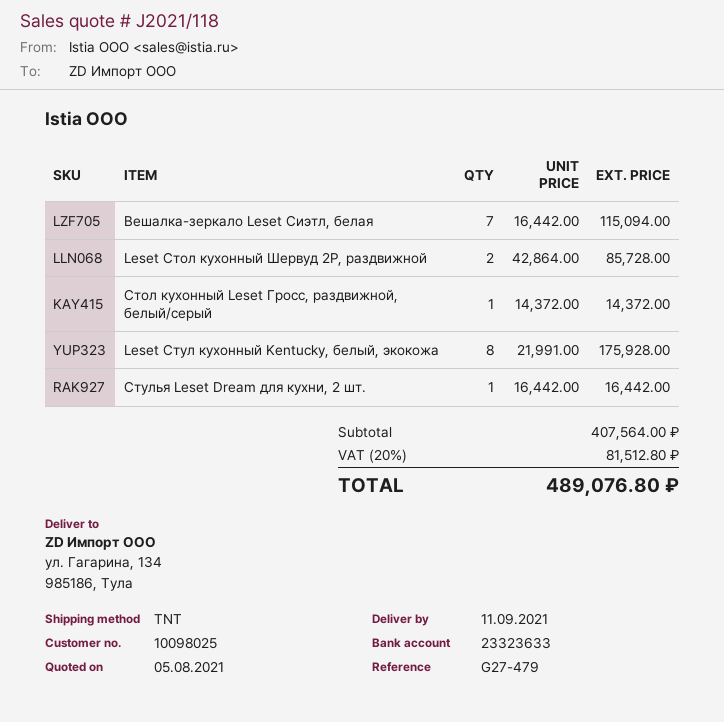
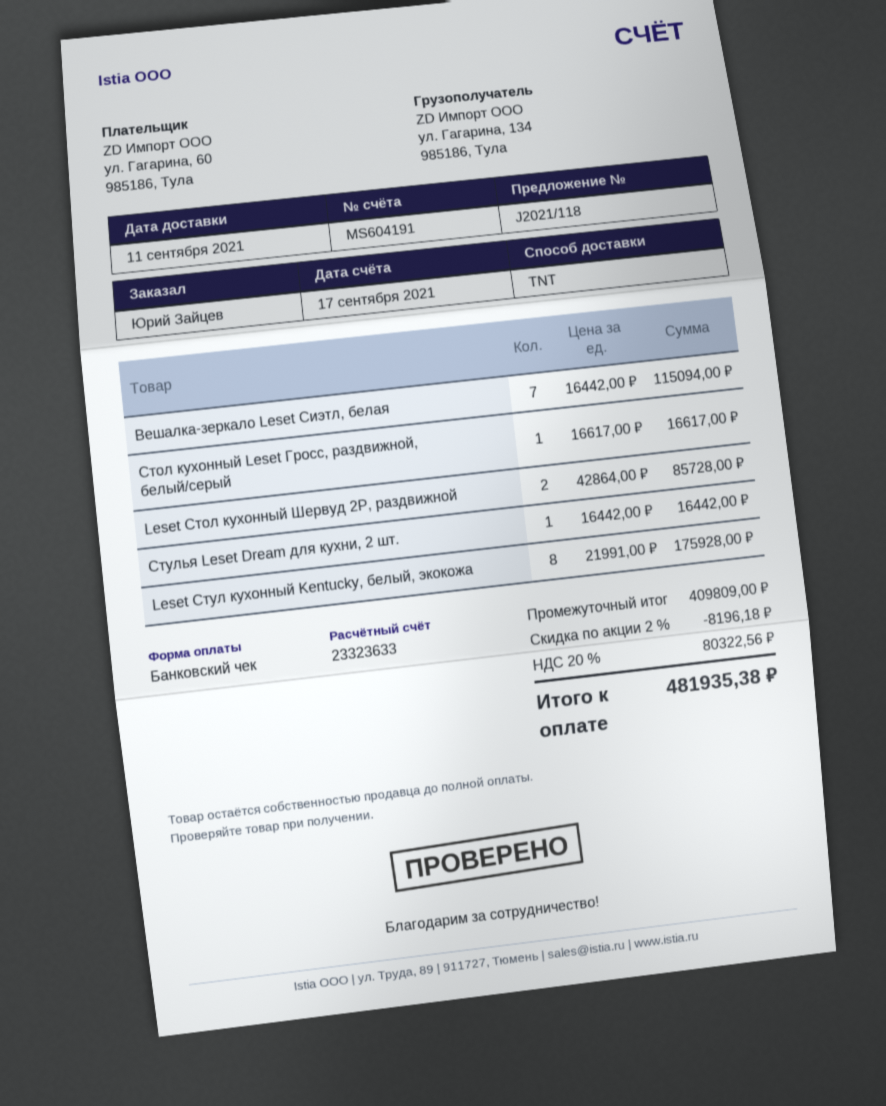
Стол кухонный Leset Гросс, раздвижной, белый/серый: 1 x 14372.00 = 14372.00 -> 1 x 16617.00 = 16617.00
subtotal: 407564.00 -> 409809.00
discount: none -> 2% = 8196.18
tax: 20% = 81512.80 -> 20% = 80322.56
total: 489076.80 -> 481935.38

